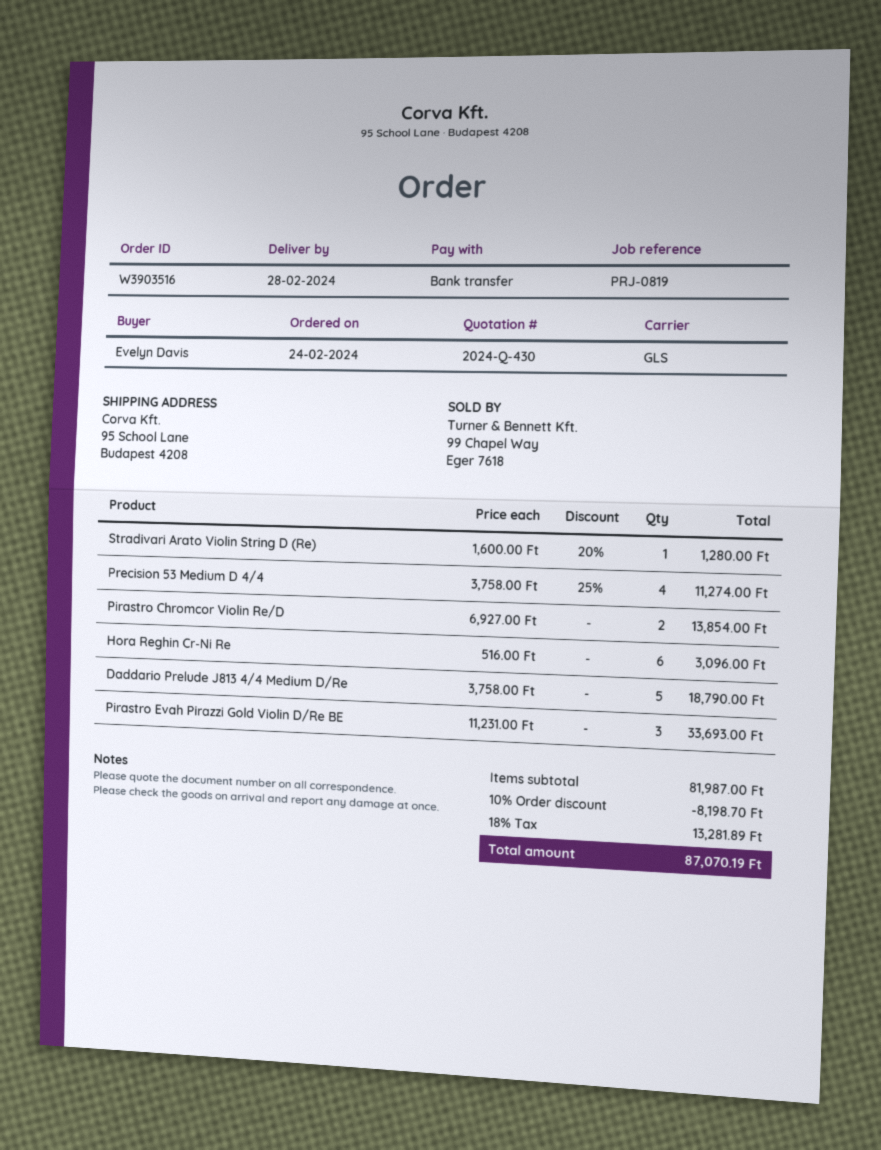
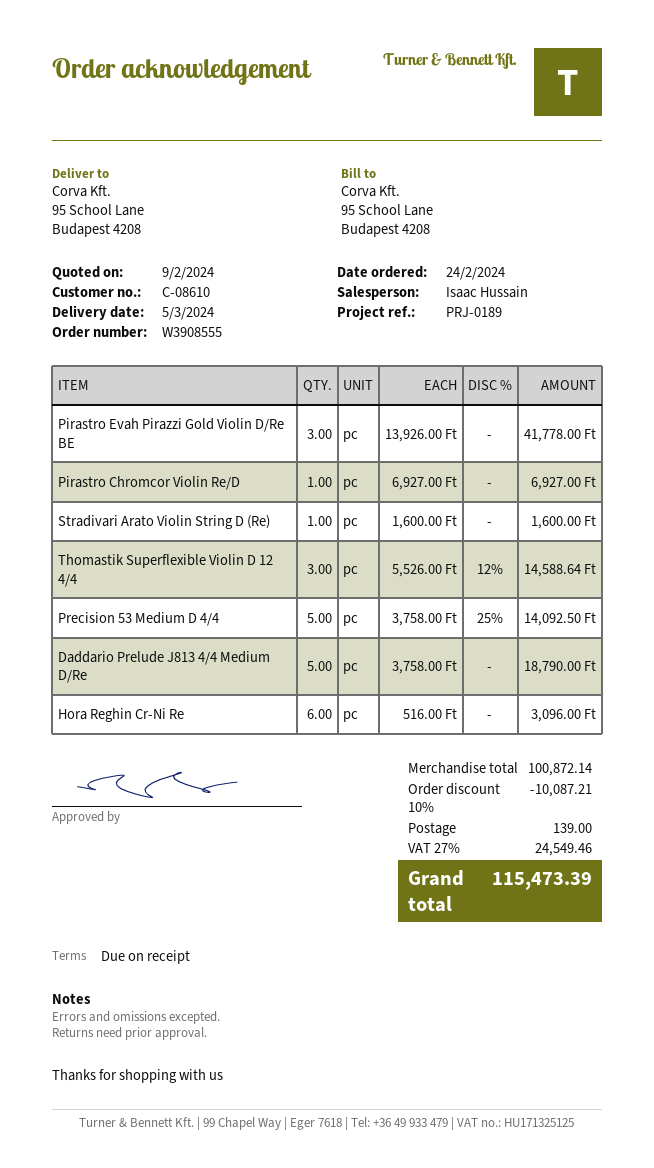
order number: W3903516 -> W3908555
delivery date: 2024-02-28 -> 2024-03-05
reference: PRJ-0819 -> PRJ-0189
Stradivari Arato Violin String D (Re): 1 x 1600.00 - 20% = 1280.00 -> 1 x 1600.00 = 1600.00
Precision 53 Medium D 4/4: 4 x 3758.00 - 25% = 11274.00 -> 5 x 3758.00 - 25% = 14092.50
Pirastro Chromcor Violin Re/D: 2 x 6927.00 = 13854.00 -> 1 x 6927.00 = 6927.00
Pirastro Evah Pirazzi Gold Violin D/Re BE: 3 x 11231.00 = 33693.00 -> 3 x 13926.00 = 41778.00
Thomastik Superflexible Violin D 12 4/4: none -> 3 x 5526.00 - 12% = 14588.64
subtotal: 81987.00 -> 100872.14
discount: 10% = 8198.70 -> 10% = 10087.21
shipping: none -> 139.00
tax: 18% = 13281.89 -> 27% = 24549.46
total: 87070.19 -> 115473.39

